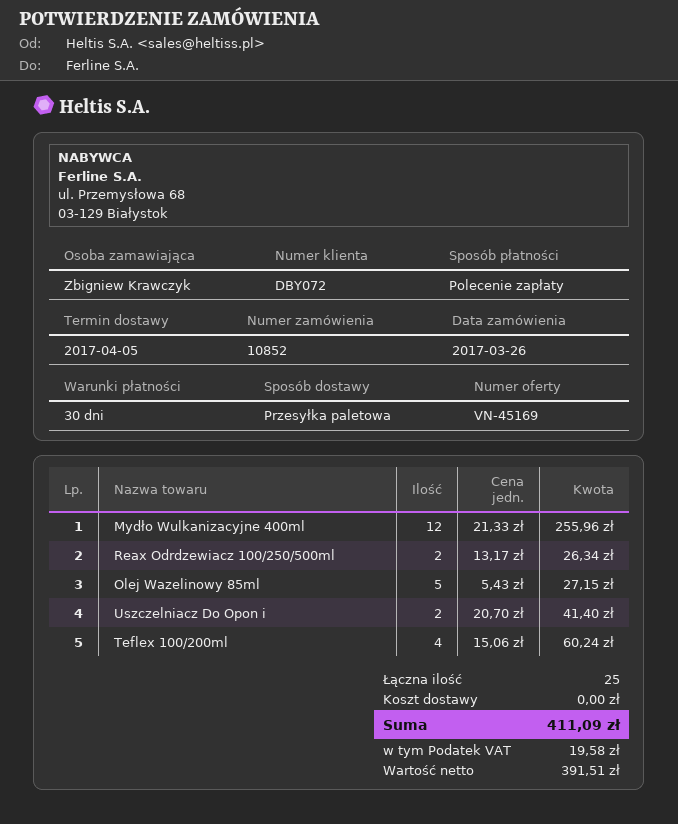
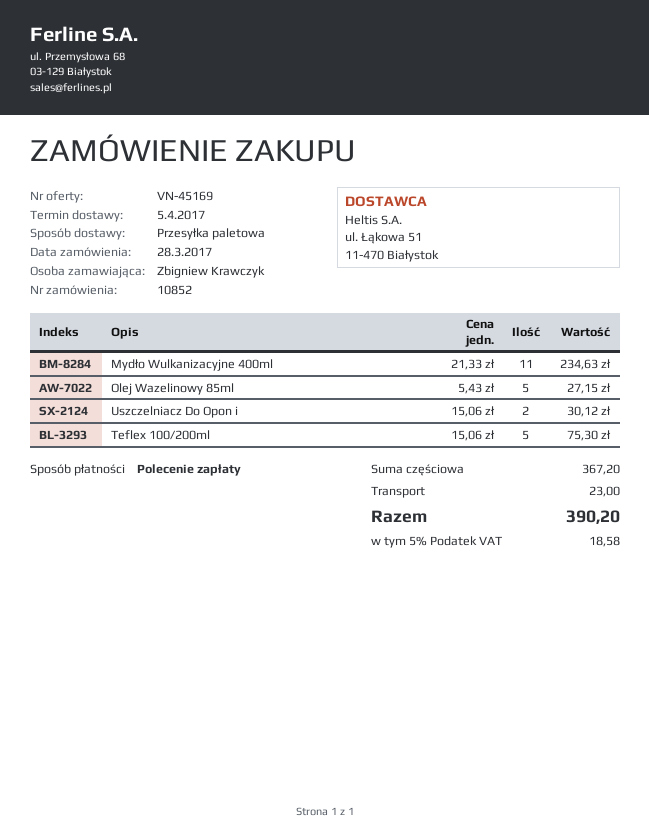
order date: 2017-03-26 -> 2017-03-28
Mydło Wulkanizacyjne 400ml: 12 x 21.33 = 255.96 -> 11 x 21.33 = 234.63
Reax Odrdzewiacz 100/250/500ml: 2 x 13.17 = 26.34 -> none
Uszczelniacz Do Opon i: 2 x 20.70 = 41.40 -> 2 x 15.06 = 30.12
Teflex 100/200ml: 4 x 15.06 = 60.24 -> 5 x 15.06 = 75.30
shipping: 0.00 -> 23.00
tax: 19.58 -> 18.58
total: 411.09 -> 390.20

